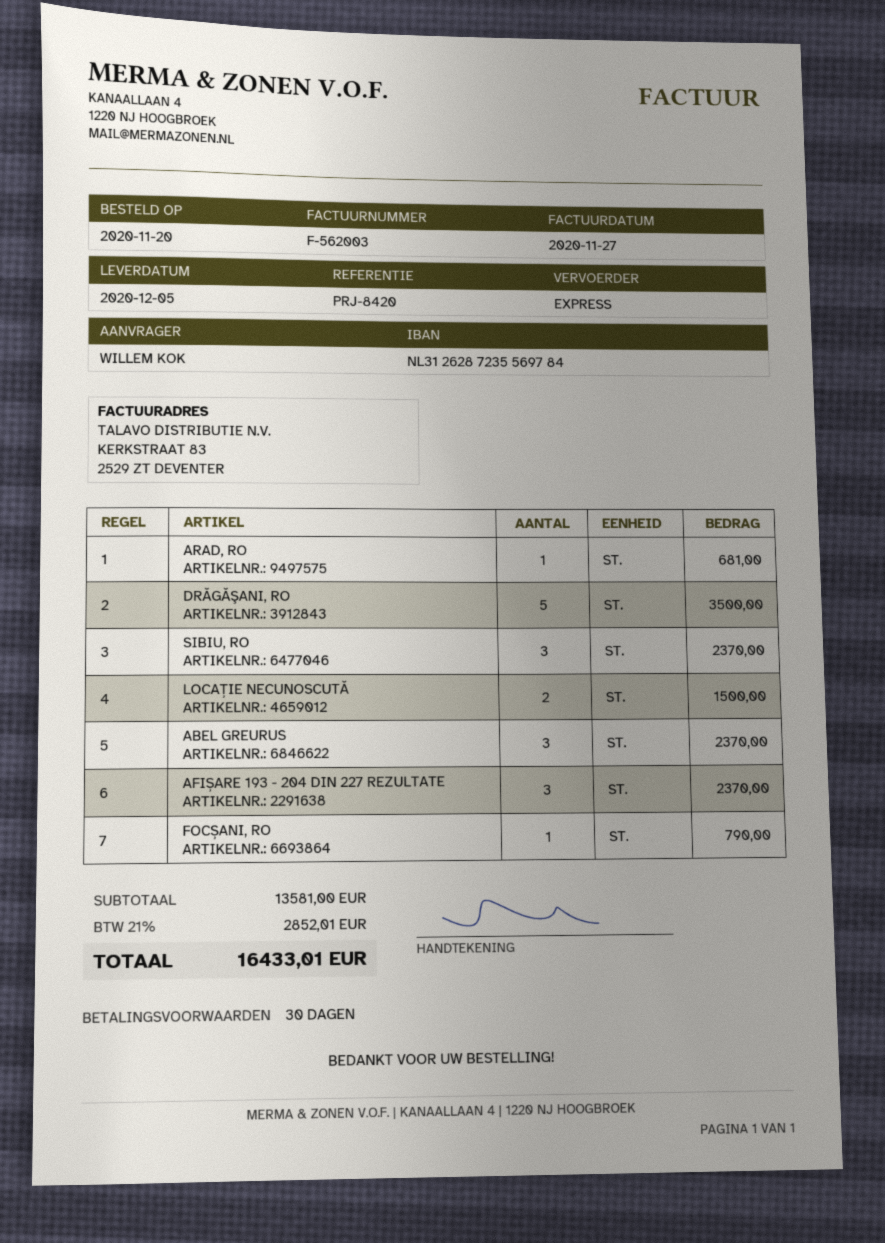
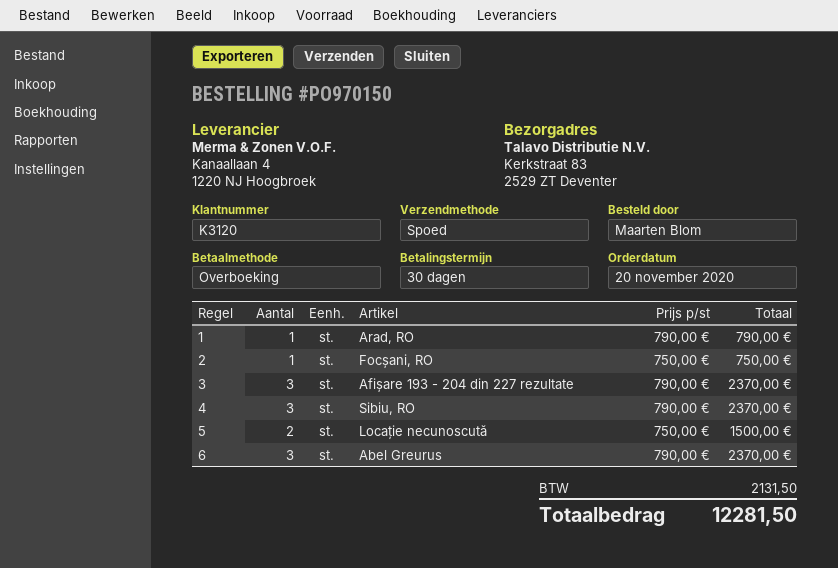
ordered by: WILLEM KOK -> Maarten Blom
ARAD, RO: 1 for 681.00 -> 1 for 790.00
DRĂGĂŞANI, RO: 5 for 3500.00 -> none
FOCȘANI, RO: 1 for 790.00 -> 1 for 750.00
tax: 2852.01 -> 2131.50
total: 16433.01 -> 12281.50

